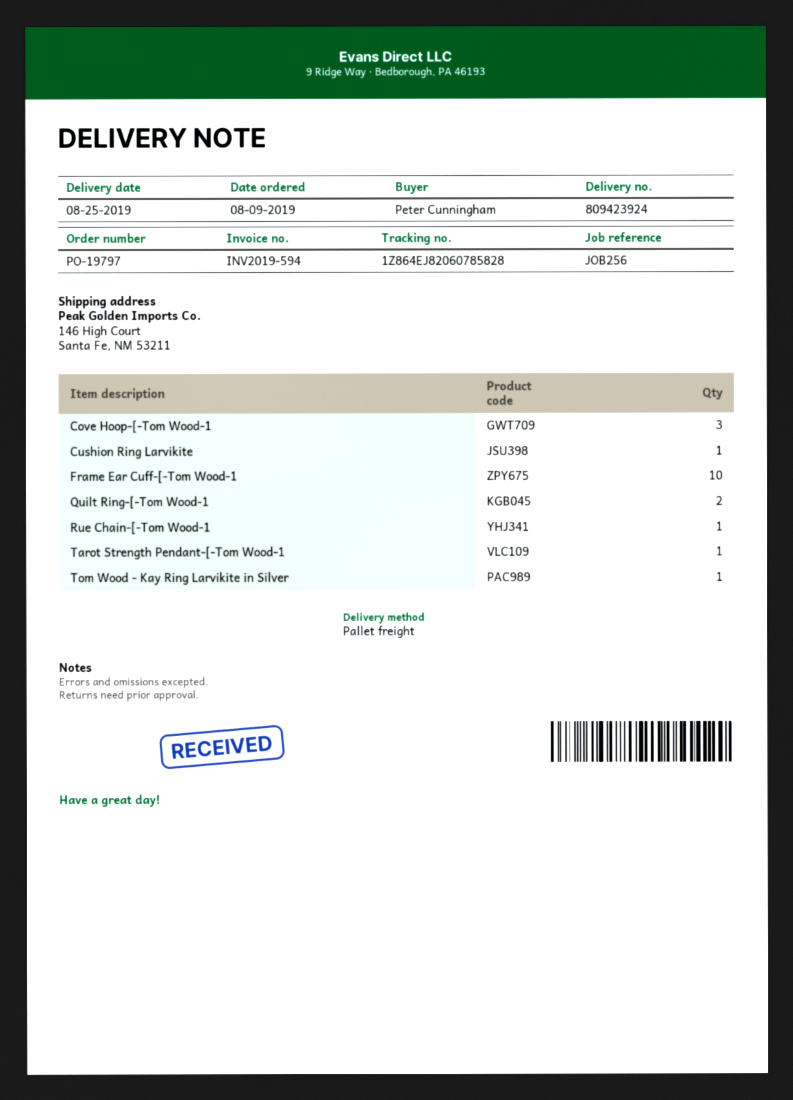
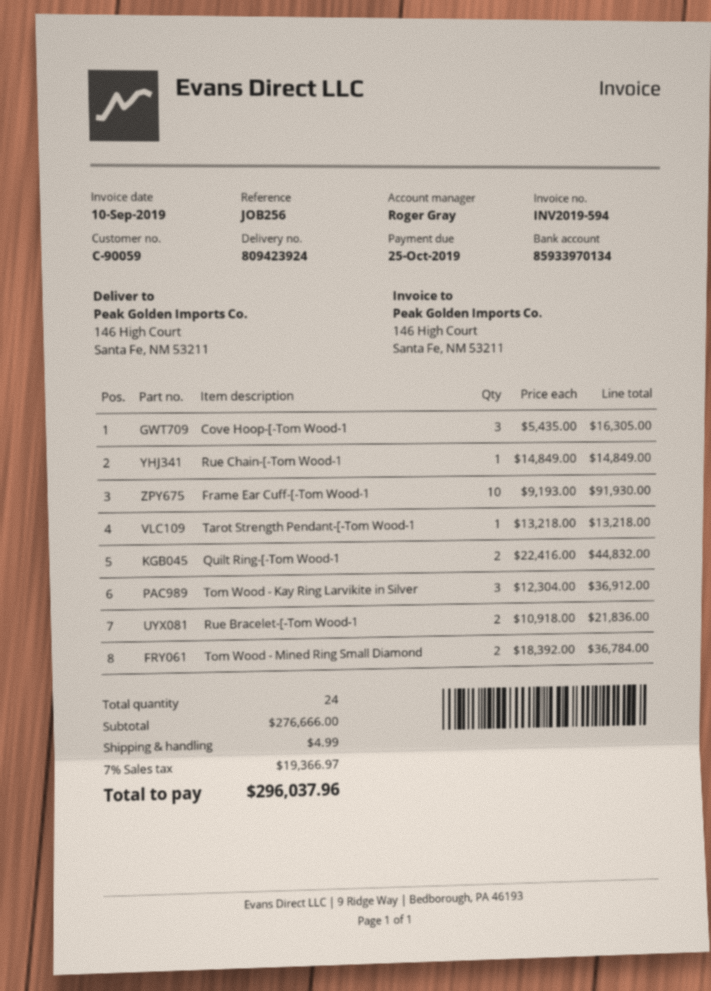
Cushion Ring Larvikite: 1 -> none
Tom Wood - Kay Ring Larvikite in Silver: 1 -> 3
Rue Bracelet-[-Tom Wood-1: none -> 2
Tom Wood - Mined Ring Small Diamond: none -> 2

